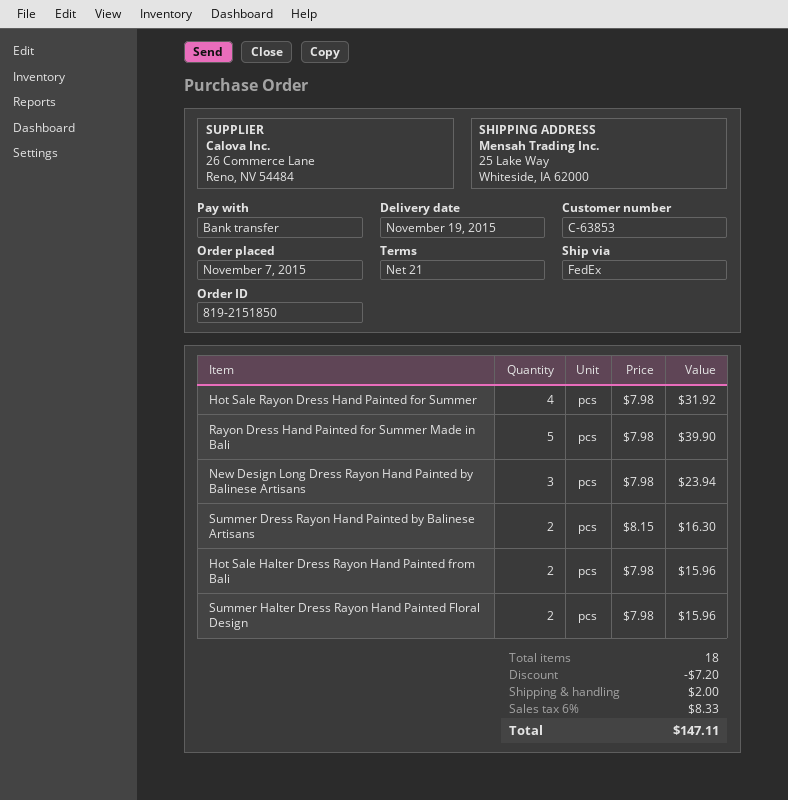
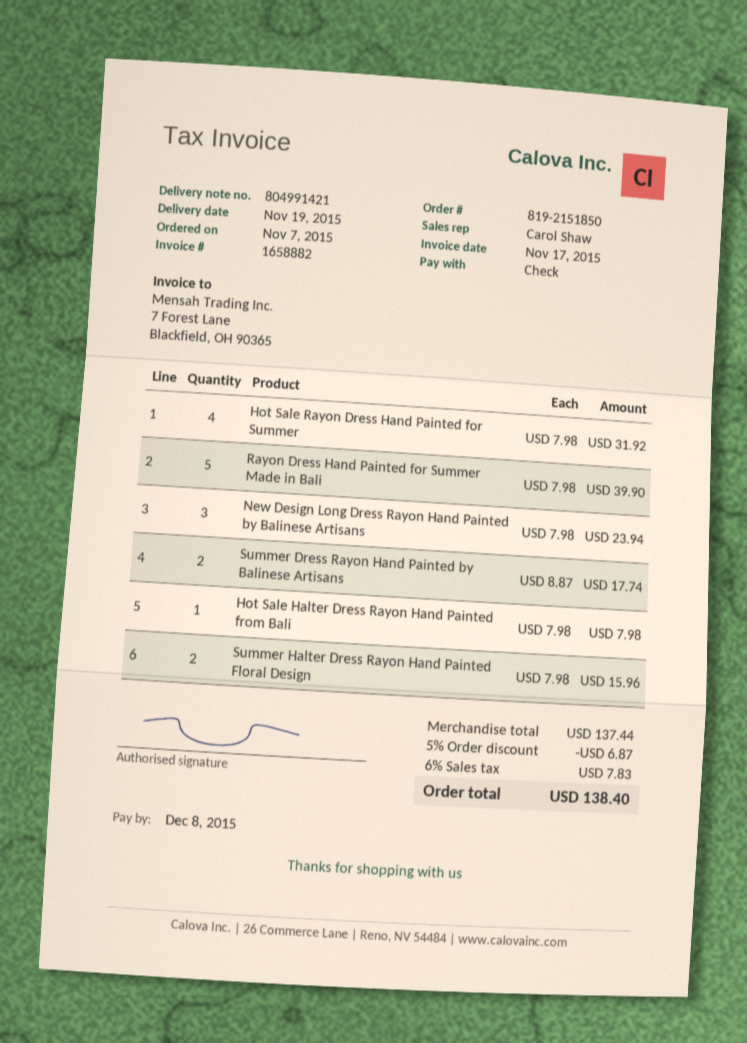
payment method: bank transfer -> cheque
Summer Dress Rayon Hand Painted by Balinese Artisans: 2 x 8.15 = 16.30 -> 2 x 8.87 = 17.74
Hot Sale Halter Dress Rayon Hand Painted from Bali: 2 x 7.98 = 15.96 -> 1 x 7.98 = 7.98
discount: 7.20 -> 6.87
shipping: 2.00 -> none
tax: 6% = 8.33 -> 6% = 7.83
total: 147.11 -> 138.40

